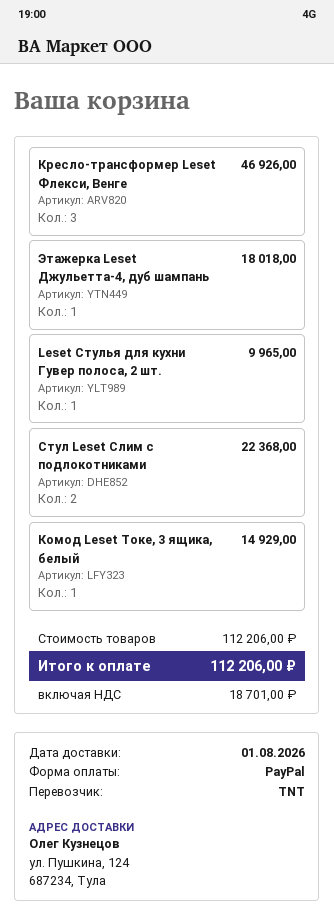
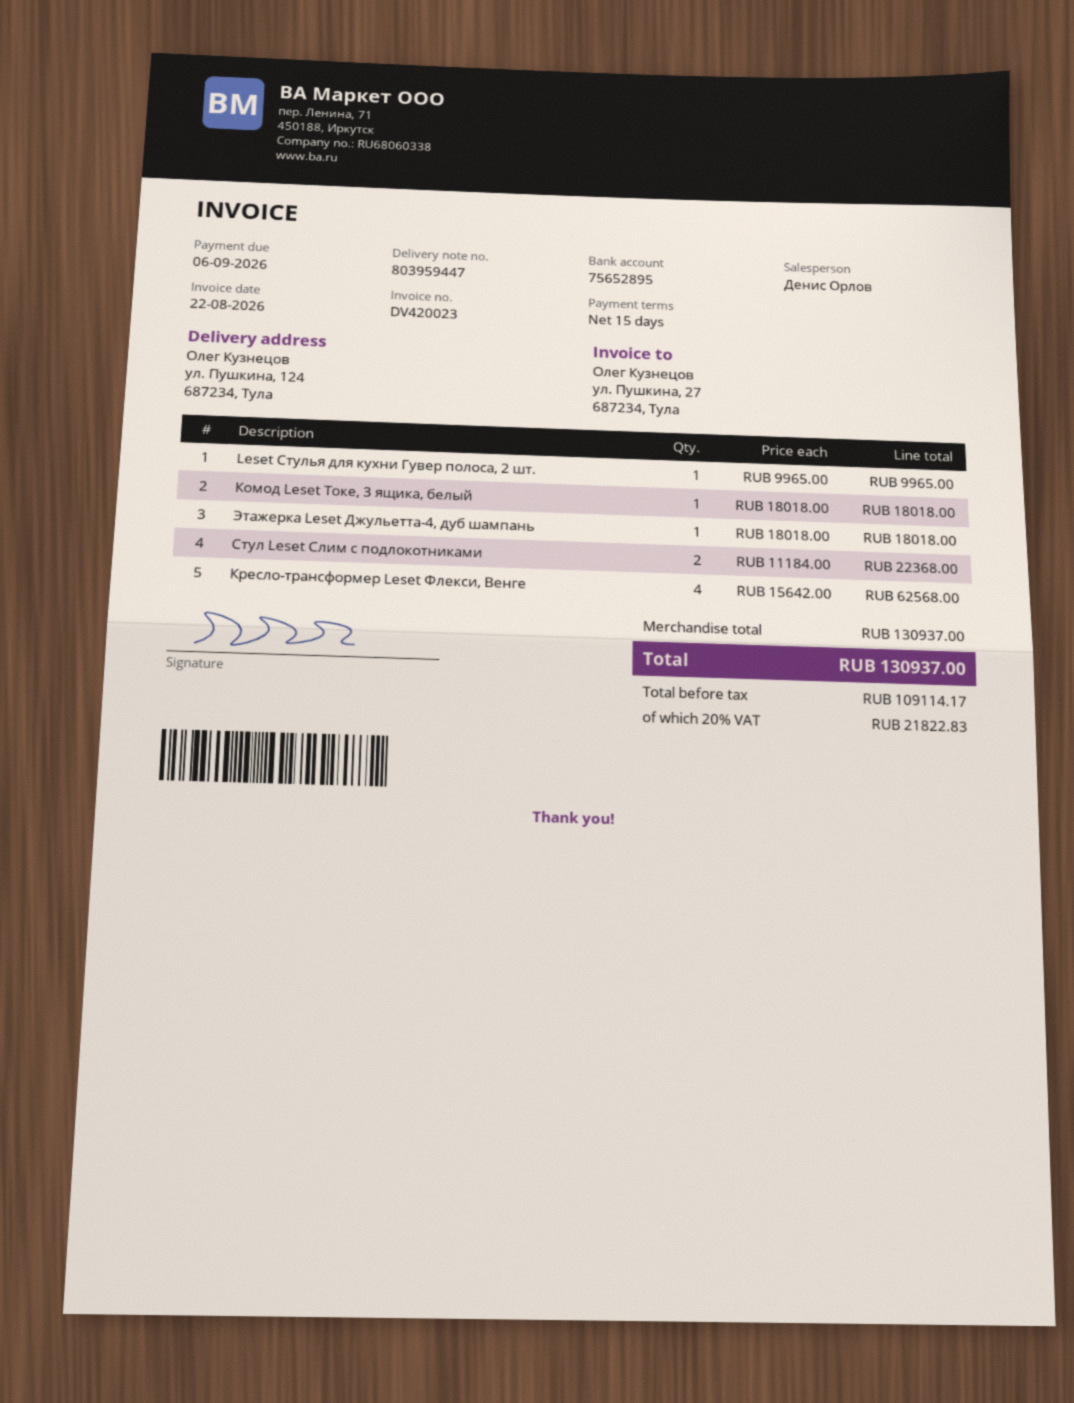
Кресло-трансформер Leset Флекси, Венге: 3 for 46926.00 -> 4 for 62568.00
Комод Leset Токе, 3 ящика, белый: 1 for 14929.00 -> 1 for 18018.00
subtotal: 112206.00 -> 130937.00
tax: 18701.00 -> 21822.83
total: 112206.00 -> 130937.00

